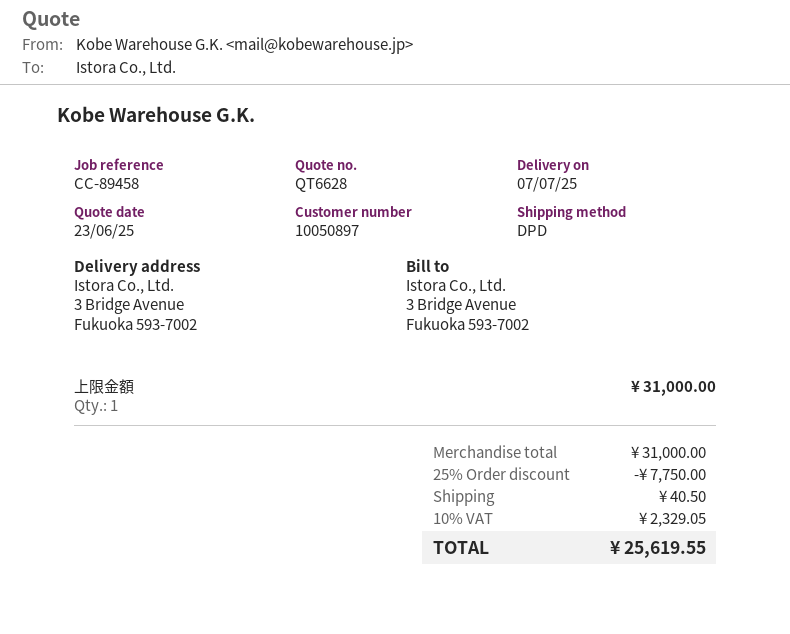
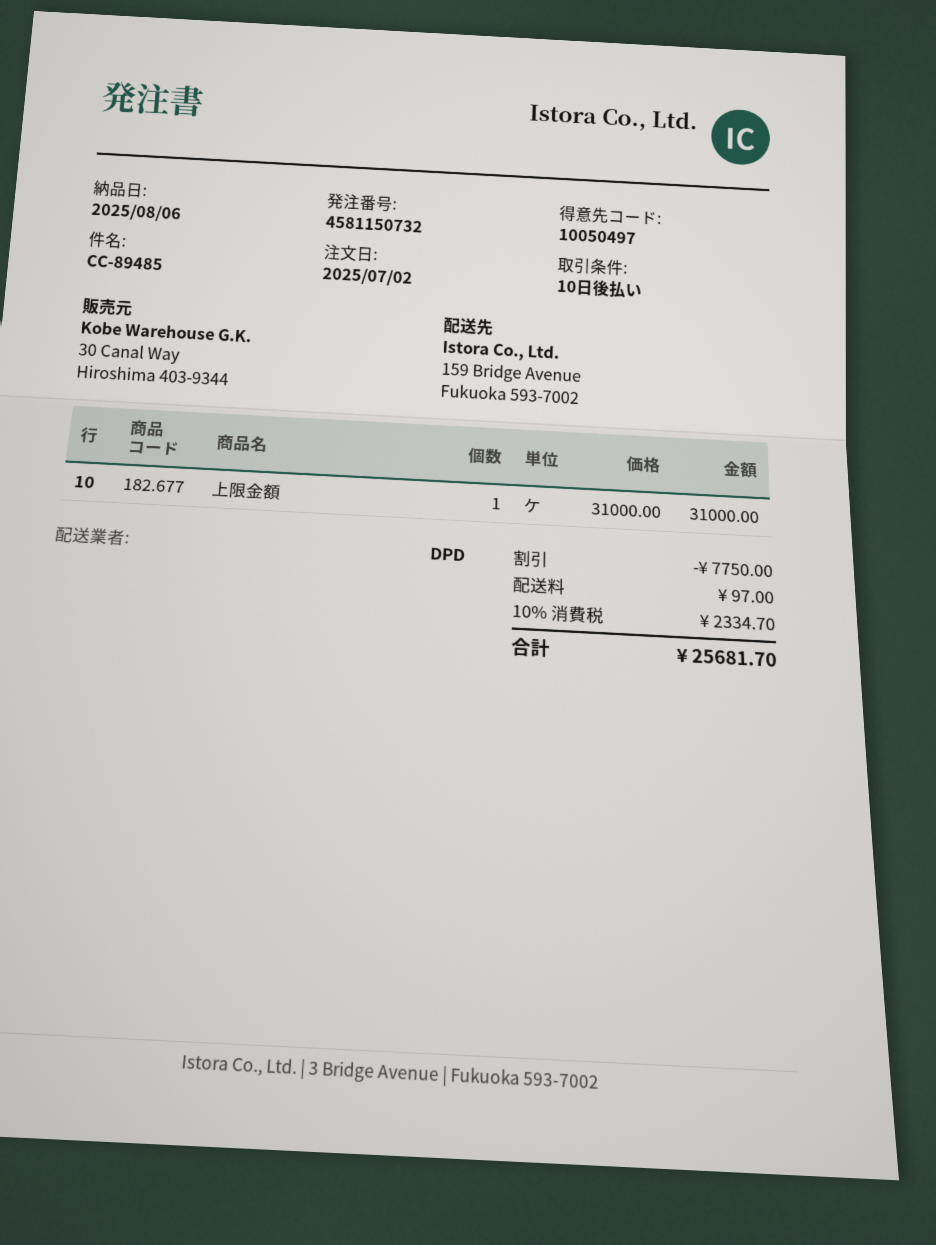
delivery date: 2025-07-07 -> 2025-08-06
customer number: 10050897 -> 10050497
reference: CC-89458 -> CC-89485
ship to: 3 Bridge Avenue, Fukuoka 593-7002 -> 159 Bridge Avenue, Fukuoka 593-7002
shipping: 40.50 -> 97.00
tax: 10% = 2329.05 -> 10% = 2334.70
total: 25619.55 -> 25681.70

